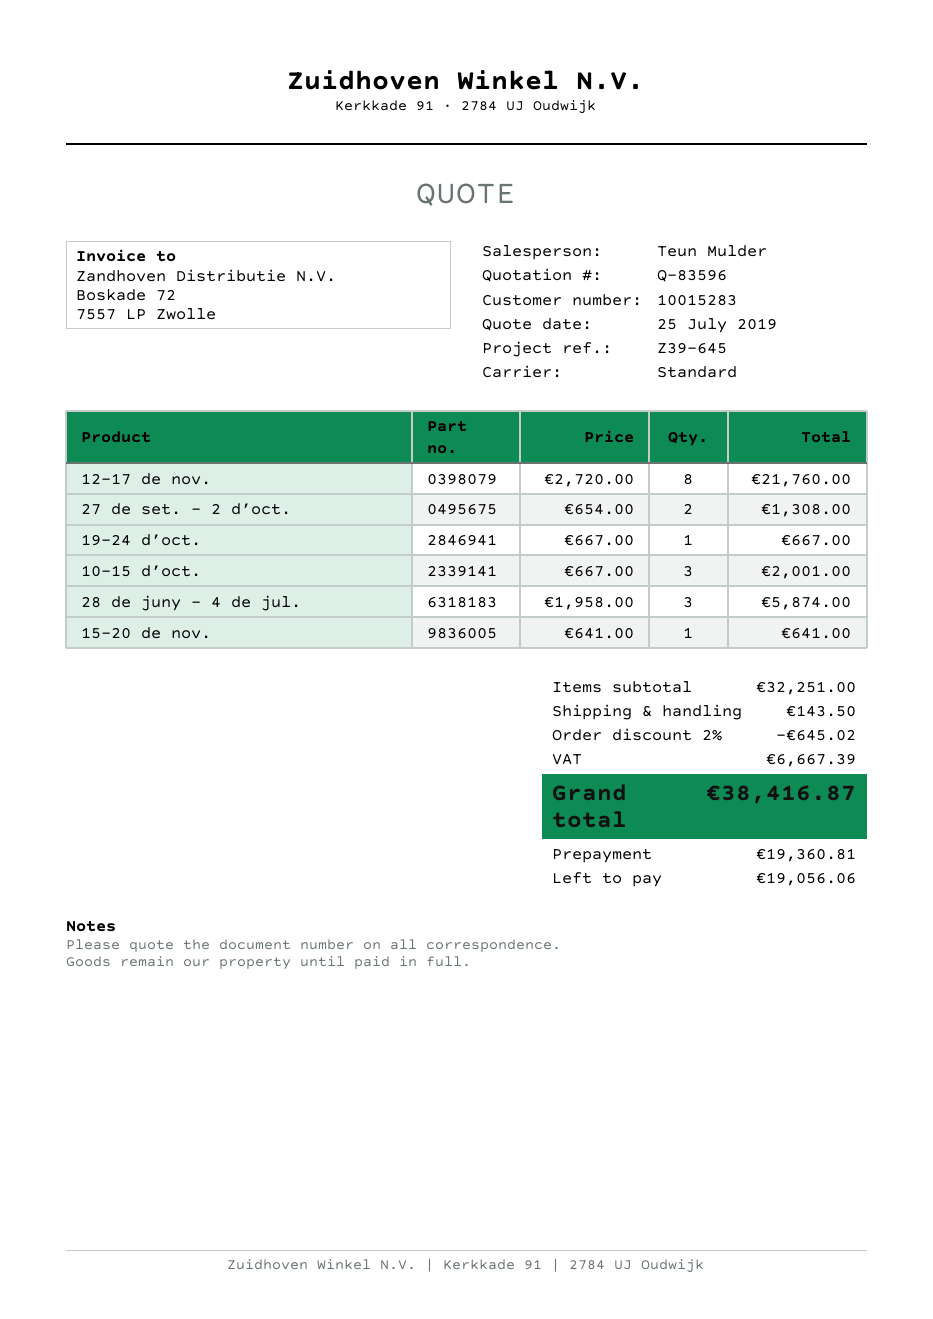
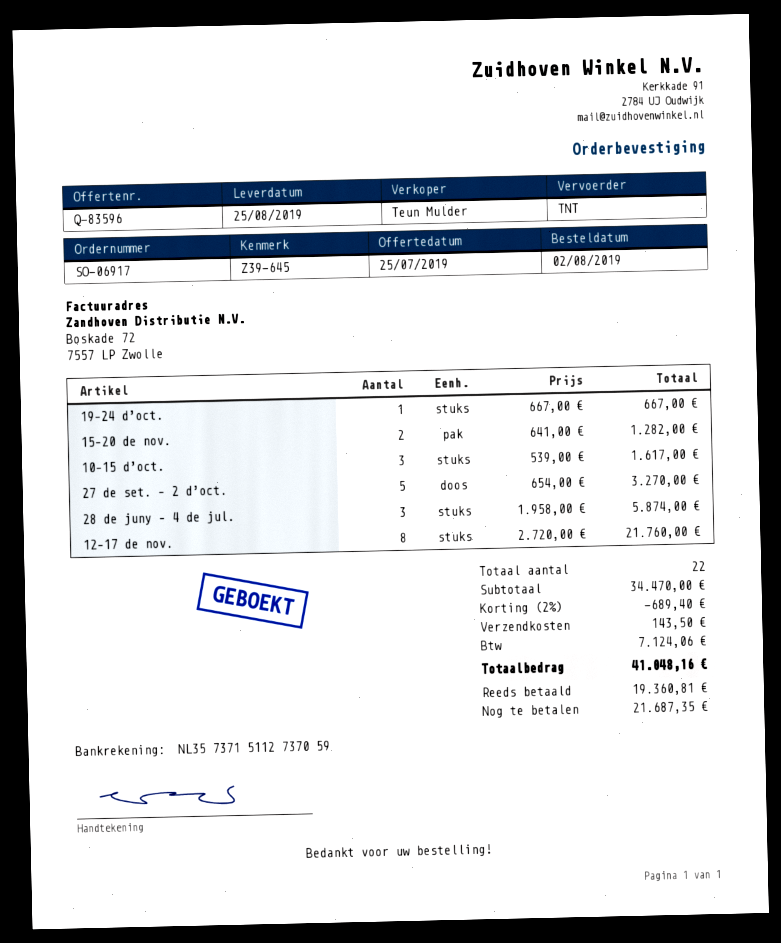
shipping method: standard -> TNT
27 de set. – 2 d’oct.: 2 x 654.00 = 1308.00 -> 5 x 654.00 = 3270.00
10–15 d’oct.: 3 x 667.00 = 2001.00 -> 3 x 539.00 = 1617.00
15–20 de nov.: 1 x 641.00 = 641.00 -> 2 x 641.00 = 1282.00
subtotal: 32251.00 -> 34470.00
discount: 2% = 645.02 -> 2% = 689.40
tax: 6667.39 -> 7124.06
total: 38416.87 -> 41048.16
balance: 19056.06 -> 21687.35

